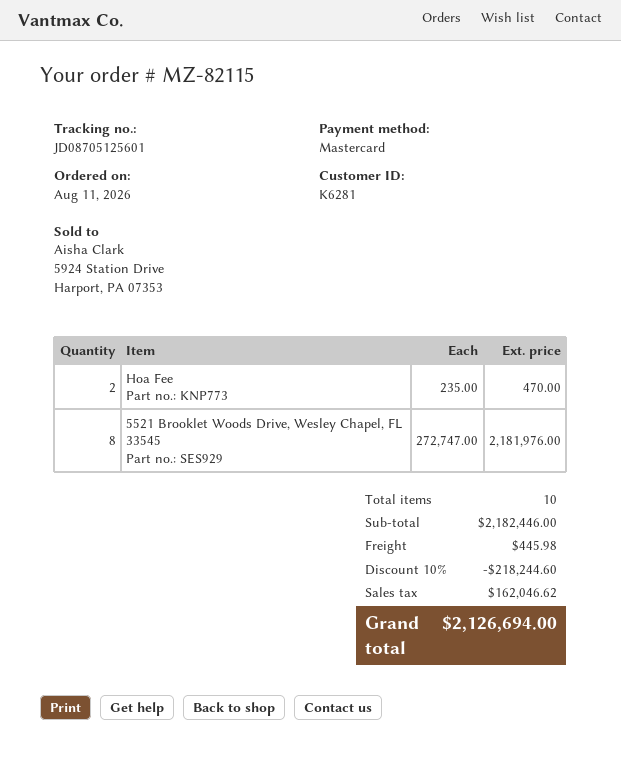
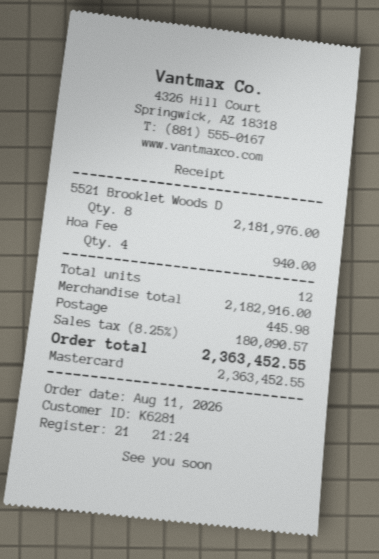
Hoa Fee: 2 for 470.00 -> 4 for 940.00
total quantity: 10 -> 12
subtotal: 2182446.00 -> 2182916.00
discount: 10% = 218244.60 -> none
tax: 162046.62 -> 180090.57
total: 2126694.00 -> 2363452.55

